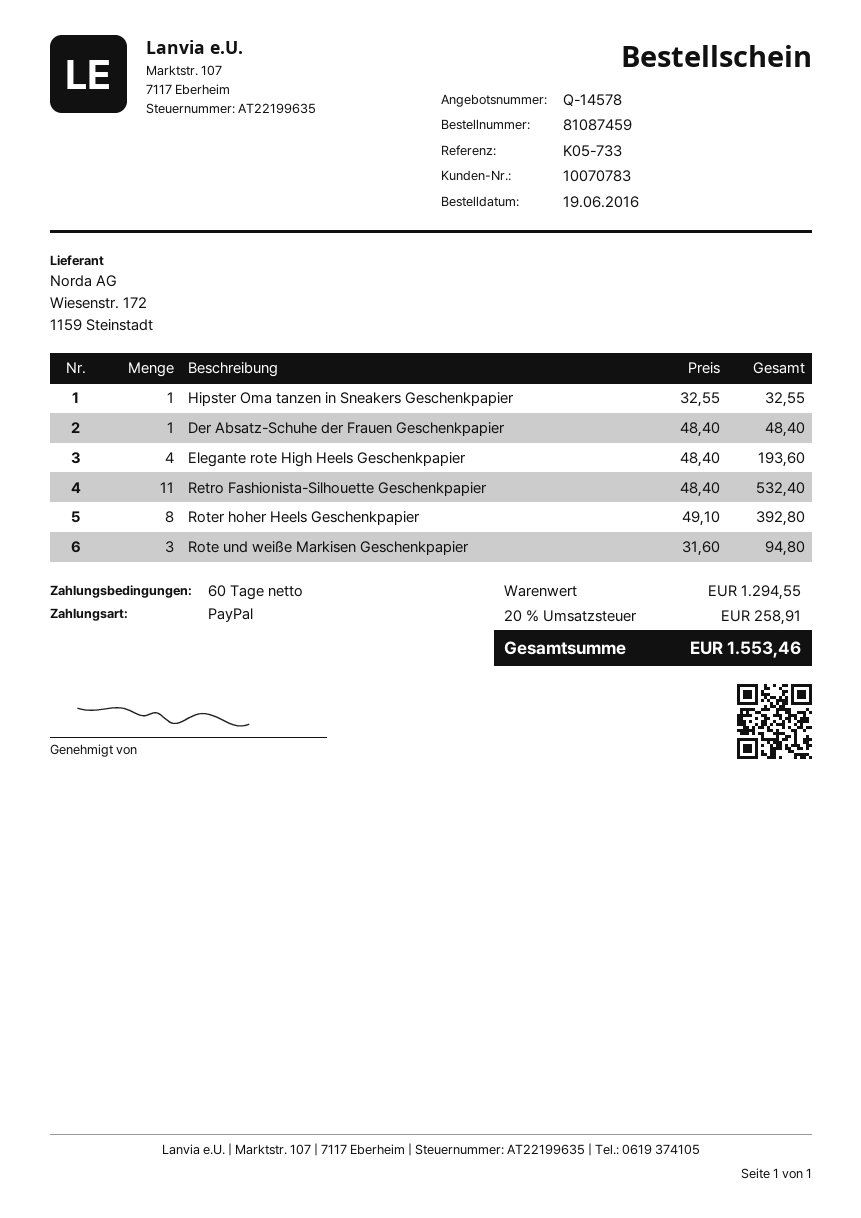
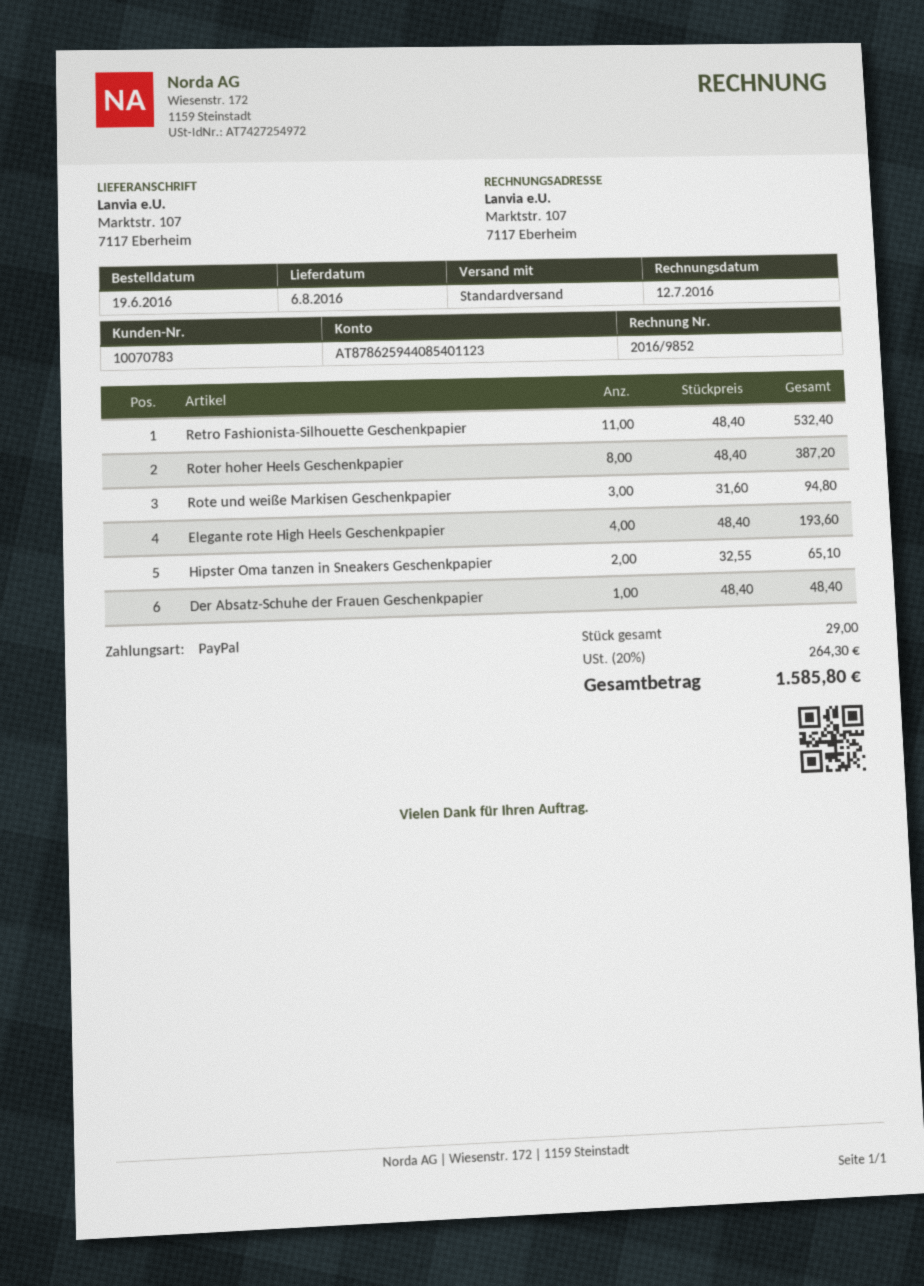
Hipster Oma tanzen in Sneakers Geschenkpapier: 1 x 32.55 = 32.55 -> 2 x 32.55 = 65.10
Roter hoher Heels Geschenkpapier: 8 x 49.10 = 392.80 -> 8 x 48.40 = 387.20
tax: 20% = 258.91 -> 20% = 264.30
total: 1553.46 -> 1585.80

